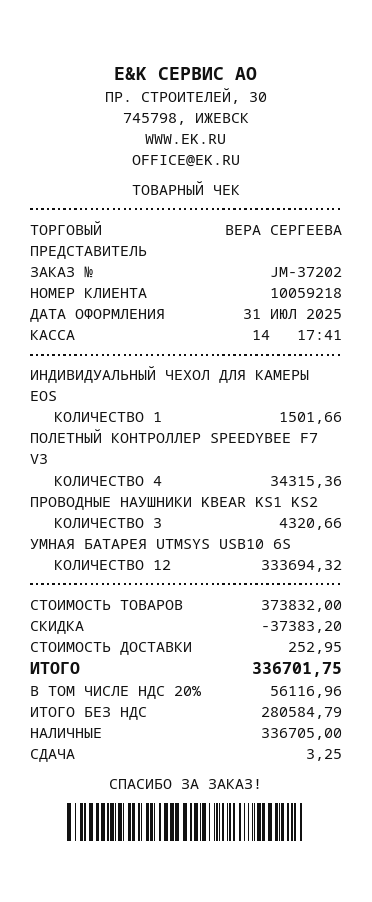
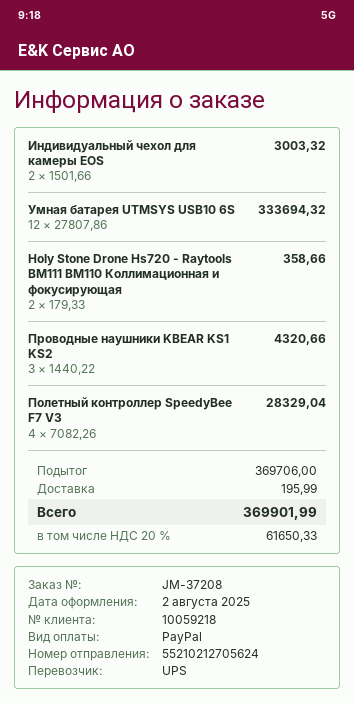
order number: JM-37202 -> JM-37208
order date: 2025-07-31 -> 2025-08-02
payment method: cash -> PayPal
ИНДИВИДУАЛЬНЫЙ ЧЕХОЛ ДЛЯ КАМЕРЫ EOS: 1 for 1501.66 -> 2 for 3003.32
ПОЛЕТНЫЙ КОНТРОЛЛЕР SPEEDYBEE F7 V3: 4 for 34315.36 -> 4 for 28329.04
Holy Stone Drone Hs720 - Raytools BM111 BM110 Коллимационная и фокусирующая: none -> 2 for 358.66
subtotal: 373832.00 -> 369706.00
discount: 37383.20 -> none
shipping: 252.95 -> 195.99
tax: 20% = 56116.96 -> 20% = 61650.33
total: 336701.75 -> 369901.99

